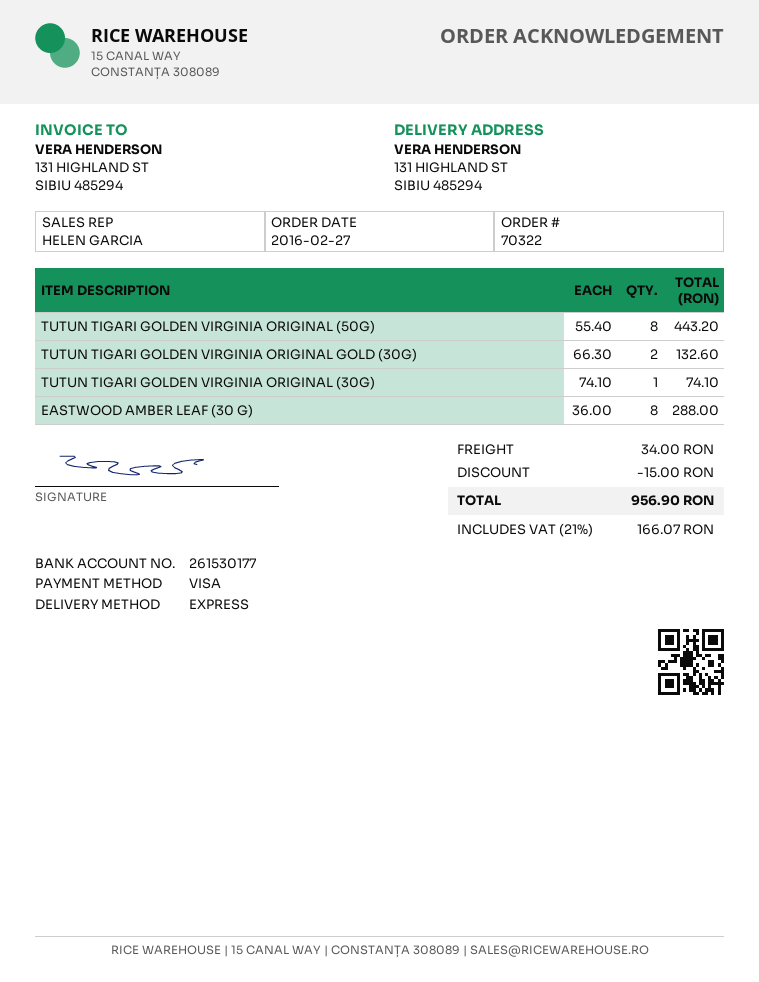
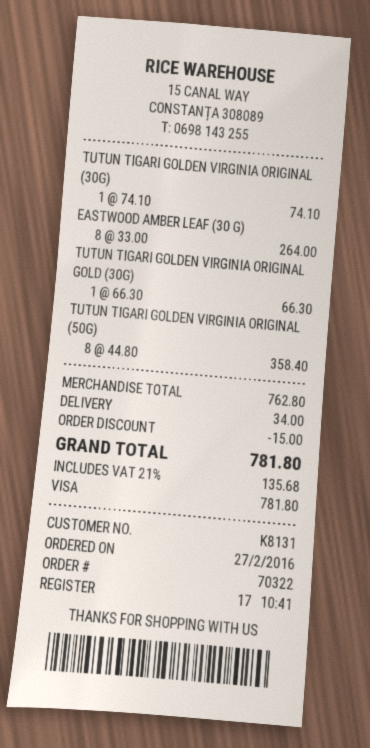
TUTUN TIGARI GOLDEN VIRGINIA ORIGINAL (50G): 8 x 55.40 = 443.20 -> 8 x 44.80 = 358.40
TUTUN TIGARI GOLDEN VIRGINIA ORIGINAL GOLD (30G): 2 x 66.30 = 132.60 -> 1 x 66.30 = 66.30
EASTWOOD AMBER LEAF (30 G): 8 x 36.00 = 288.00 -> 8 x 33.00 = 264.00
tax: 21% = 166.07 -> 21% = 135.68
total: 956.90 -> 781.80

